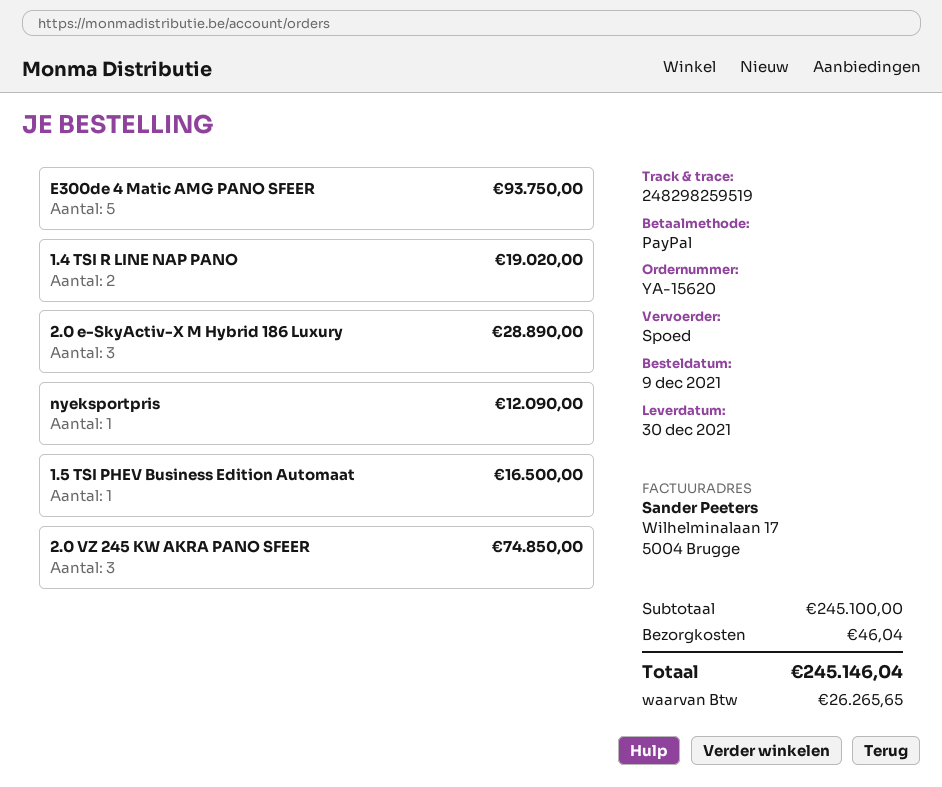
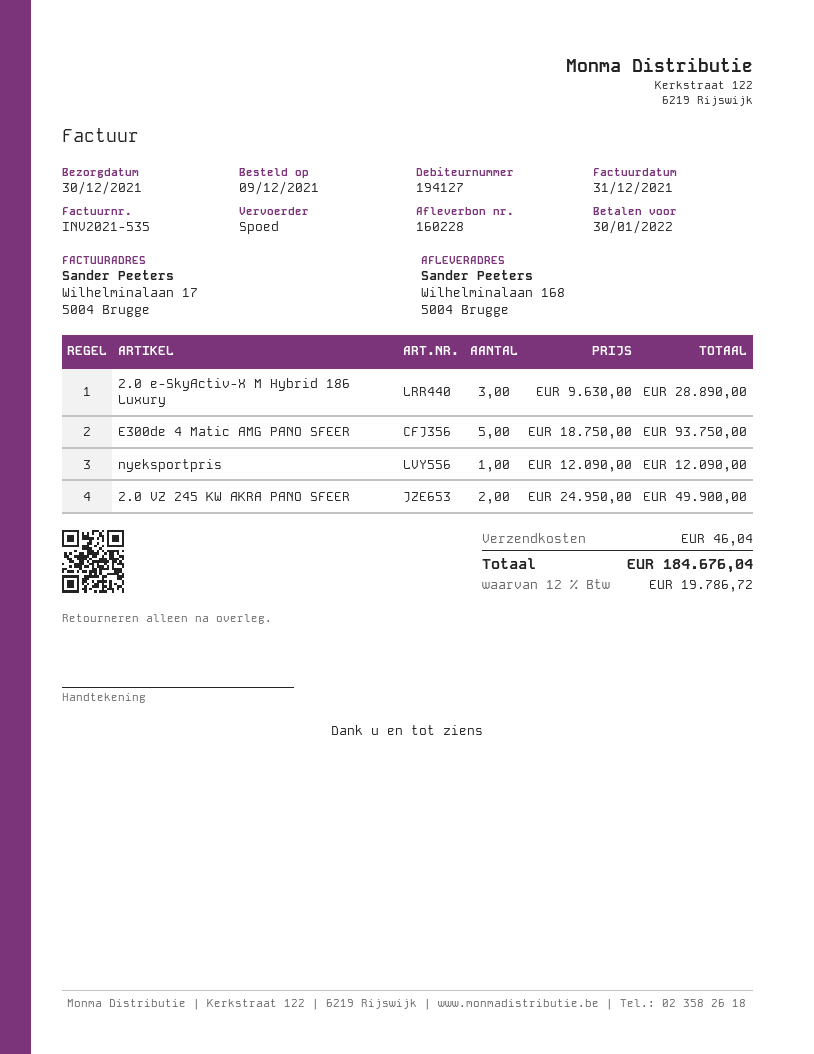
1.4 TSI R LINE NAP PANO: 2 for 19020.00 -> none
1.5 TSI PHEV Business Edition Automaat: 1 for 16500.00 -> none
2.0 VZ 245 KW AKRA PANO SFEER: 3 for 74850.00 -> 2 for 49900.00
tax: 26265.65 -> 19786.72
total: 245146.04 -> 184676.04

